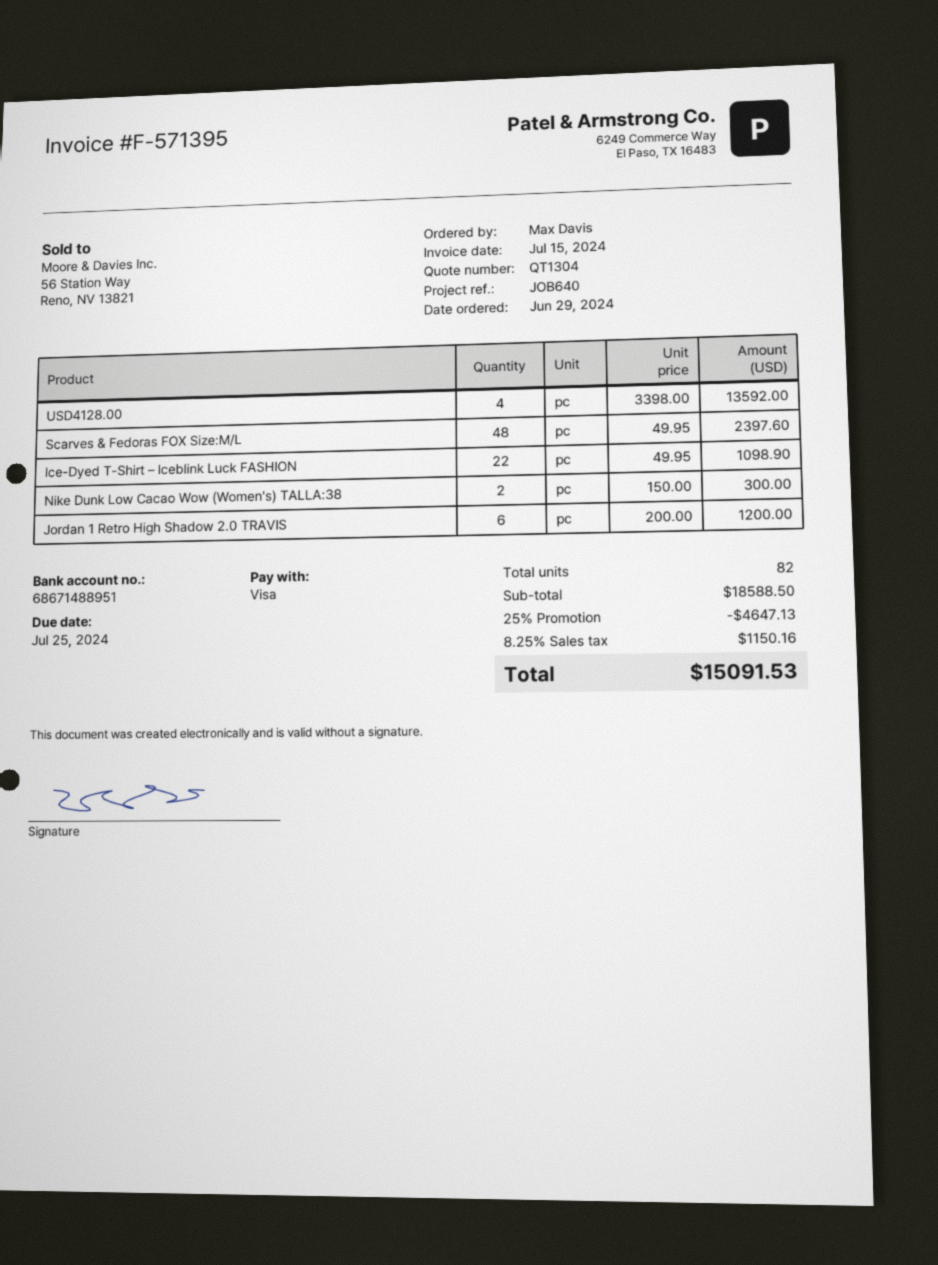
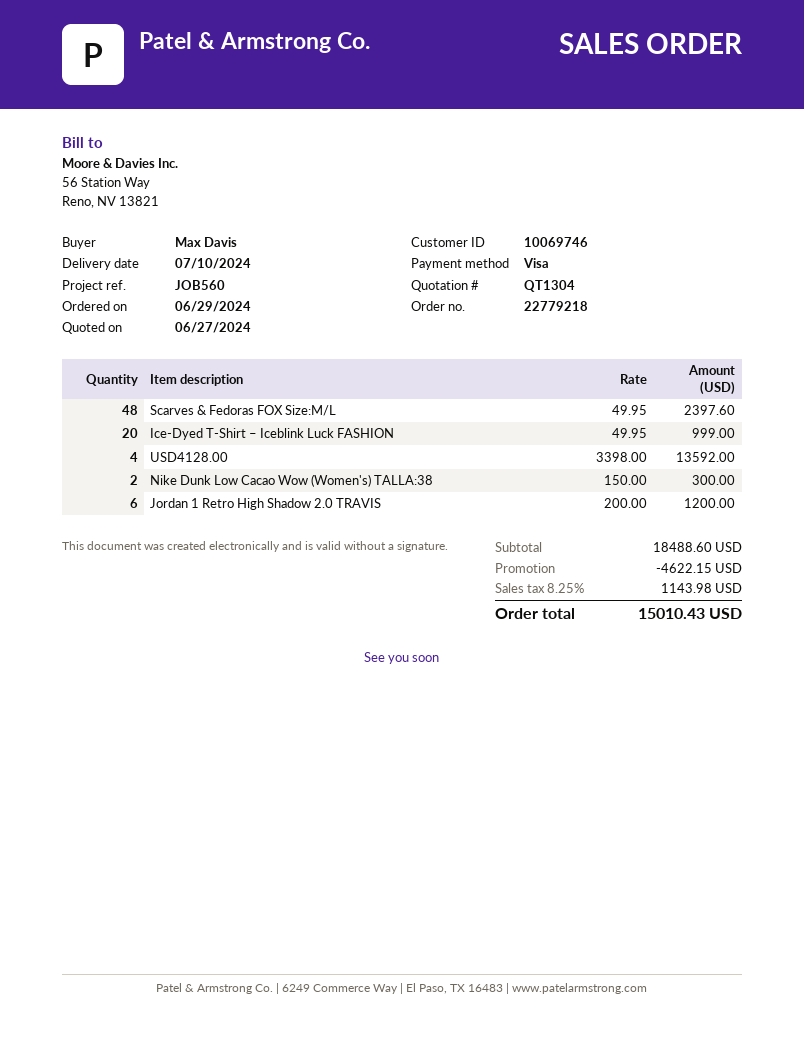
reference: JOB640 -> JOB560
Ice-Dyed T-Shirt – Iceblink Luck FASHION: 22 x 49.95 = 1098.90 -> 20 x 49.95 = 999.00
subtotal: 18588.50 -> 18488.60
discount: 4647.13 -> 4622.15
tax: 8.25% = 1150.16 -> 8.25% = 1143.98
total: 15091.53 -> 15010.43

